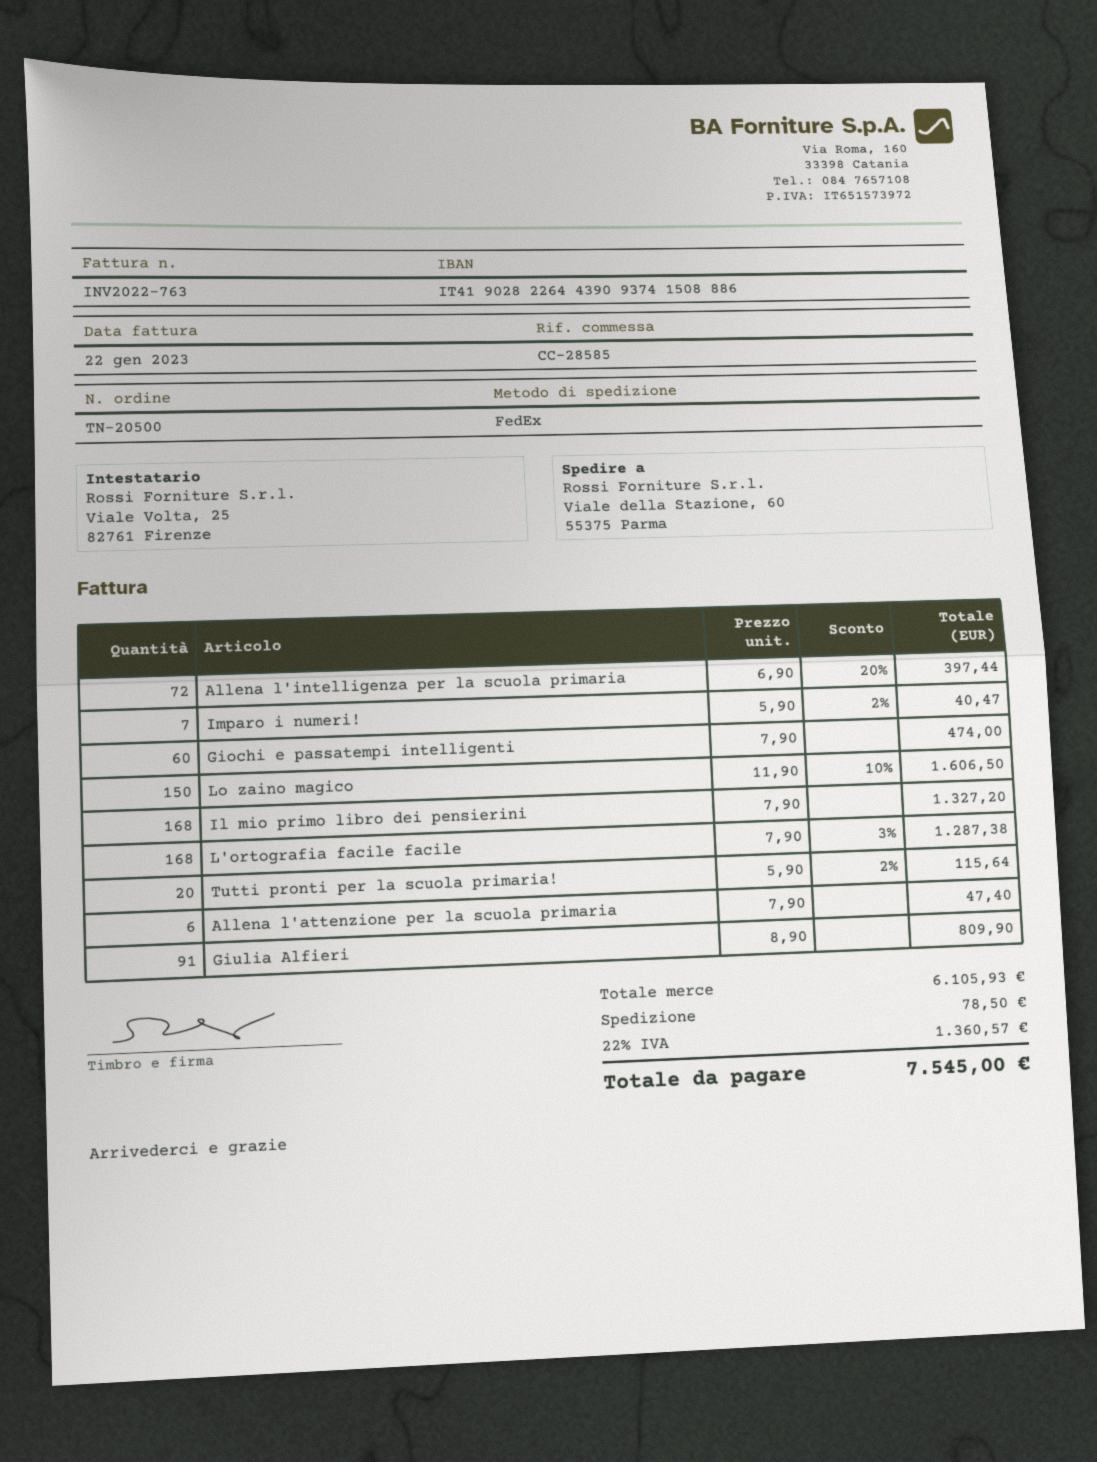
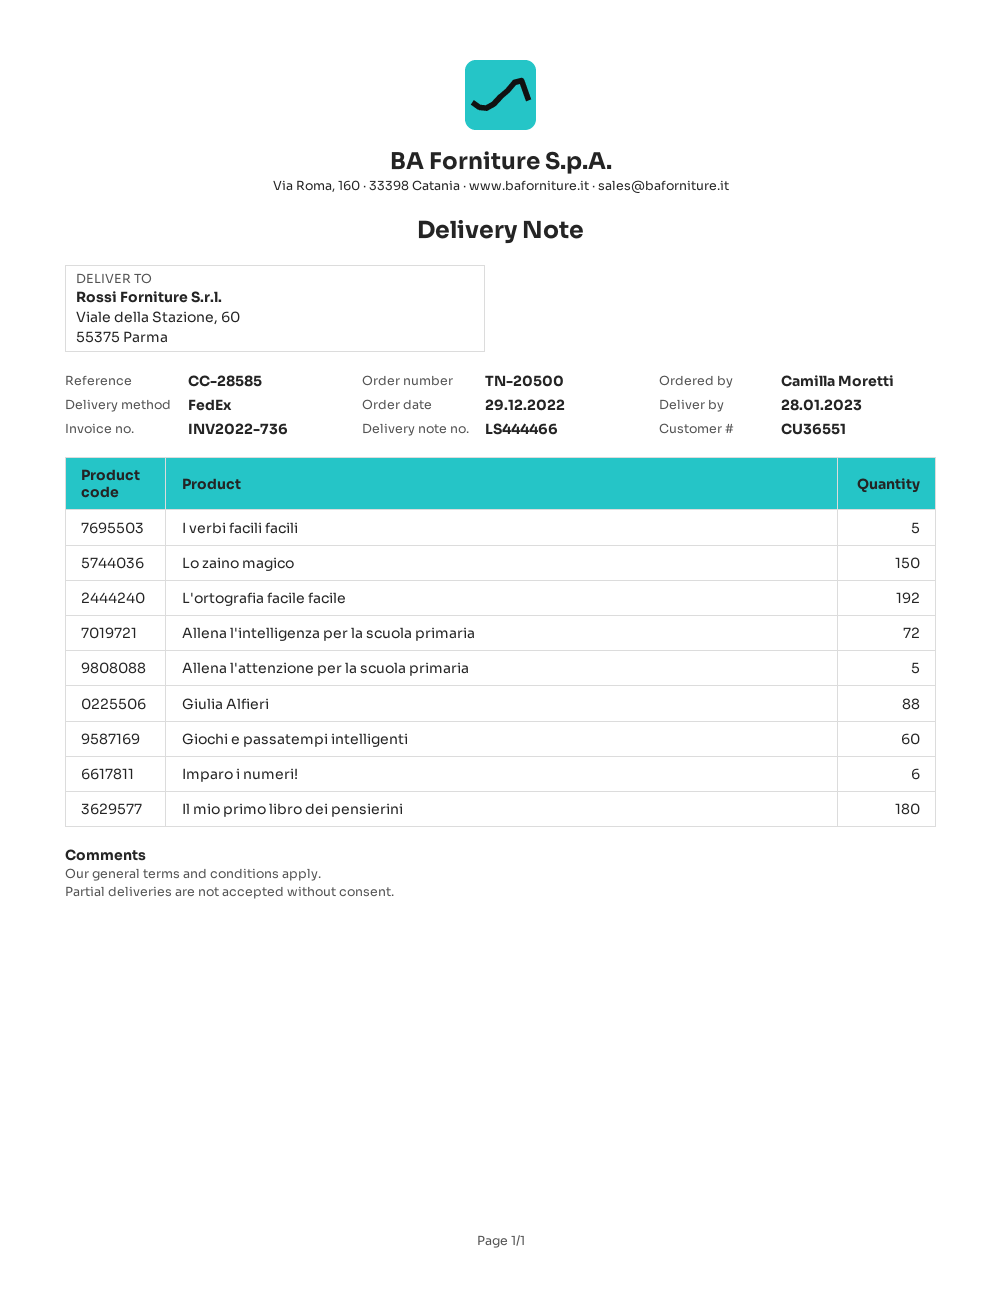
invoice number: INV2022-763 -> INV2022-736
Imparo i numeri!: 7 -> 6
Il mio primo libro dei pensierini: 168 -> 180
L'ortografia facile facile: 168 -> 192
Tutti pronti per la scuola primaria!: 20 -> none
Allena l'attenzione per la scuola primaria: 6 -> 5
Giulia Alfieri: 91 -> 88
I verbi facili facili: none -> 5

